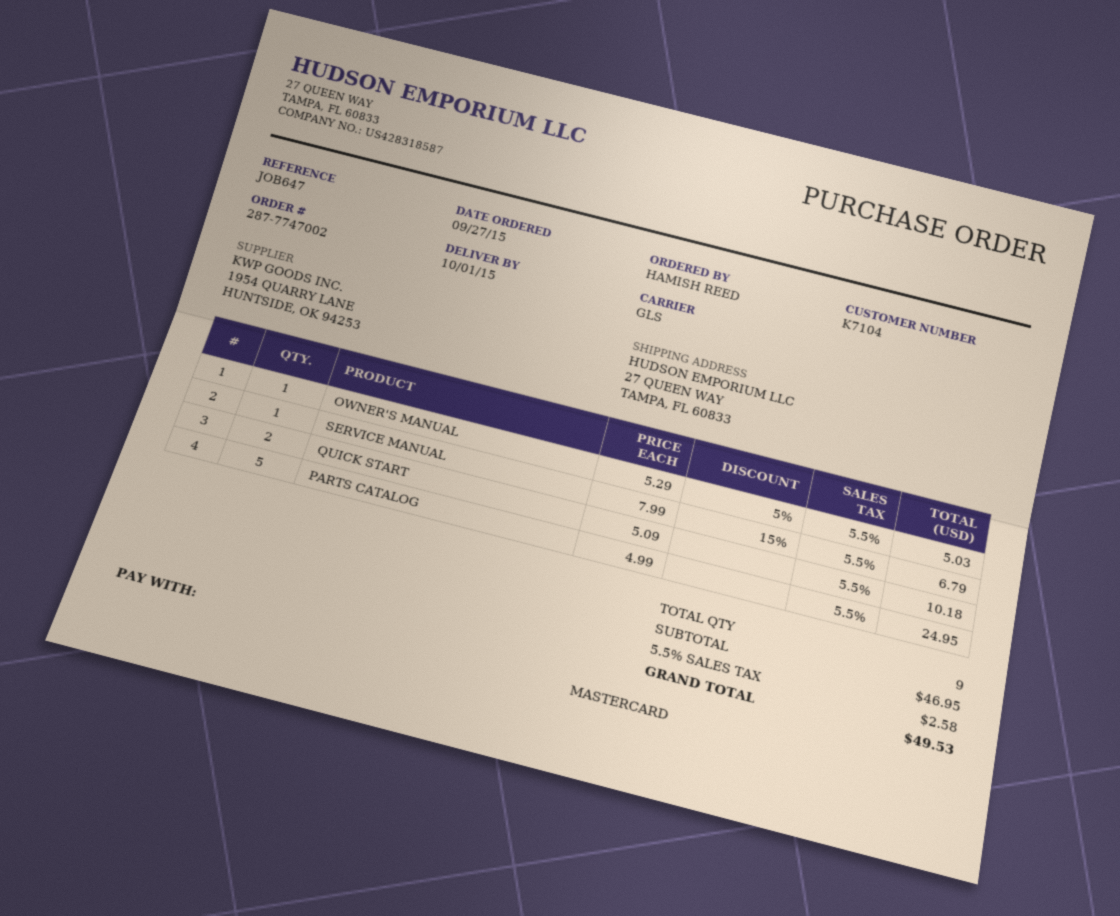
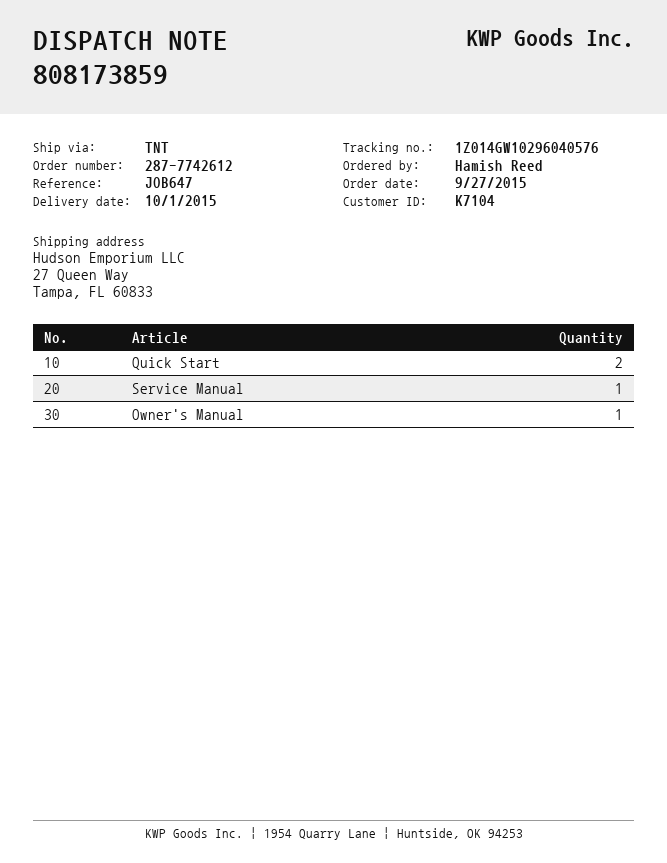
order number: 287-7747002 -> 287-7742612
shipping method: GLS -> TNT
PARTS CATALOG: 5 -> none

